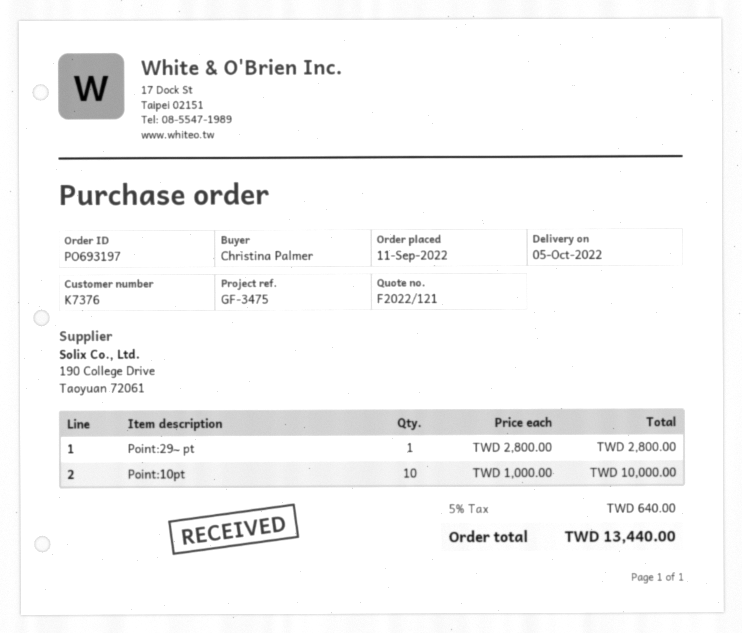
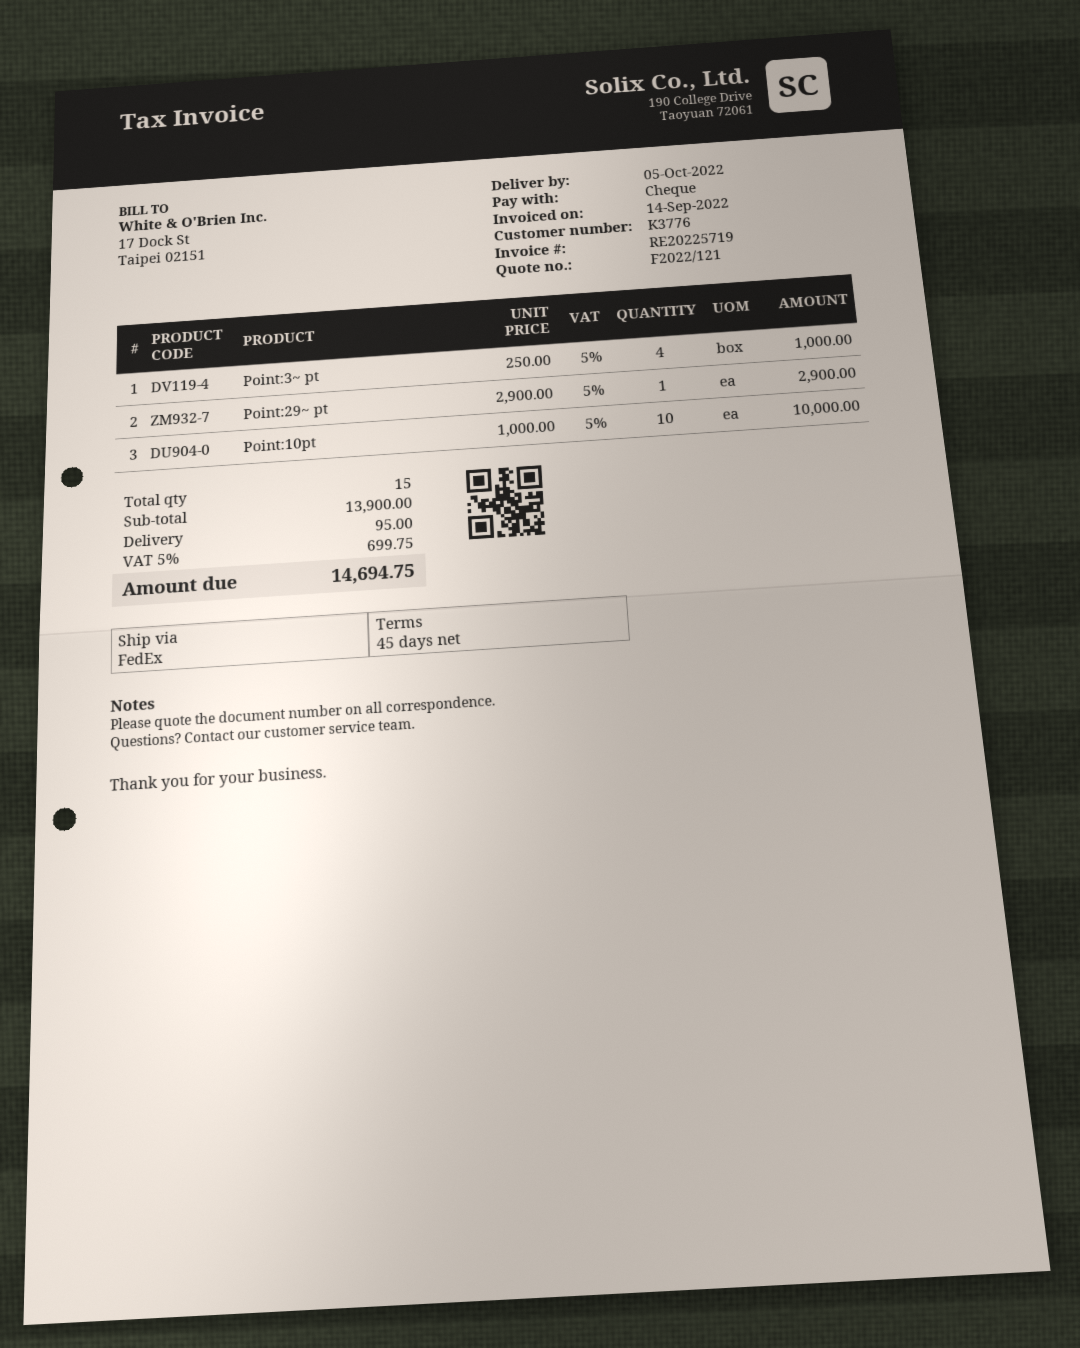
customer number: K7376 -> K3776
Point:29~ pt: 1 x 2800.00 = 2800.00 -> 1 x 2900.00 = 2900.00
Point:3~ pt: none -> 4 x 250.00 = 1000.00
shipping: none -> 95.00
tax: 5% = 640.00 -> 5% = 699.75
total: 13440.00 -> 14694.75

